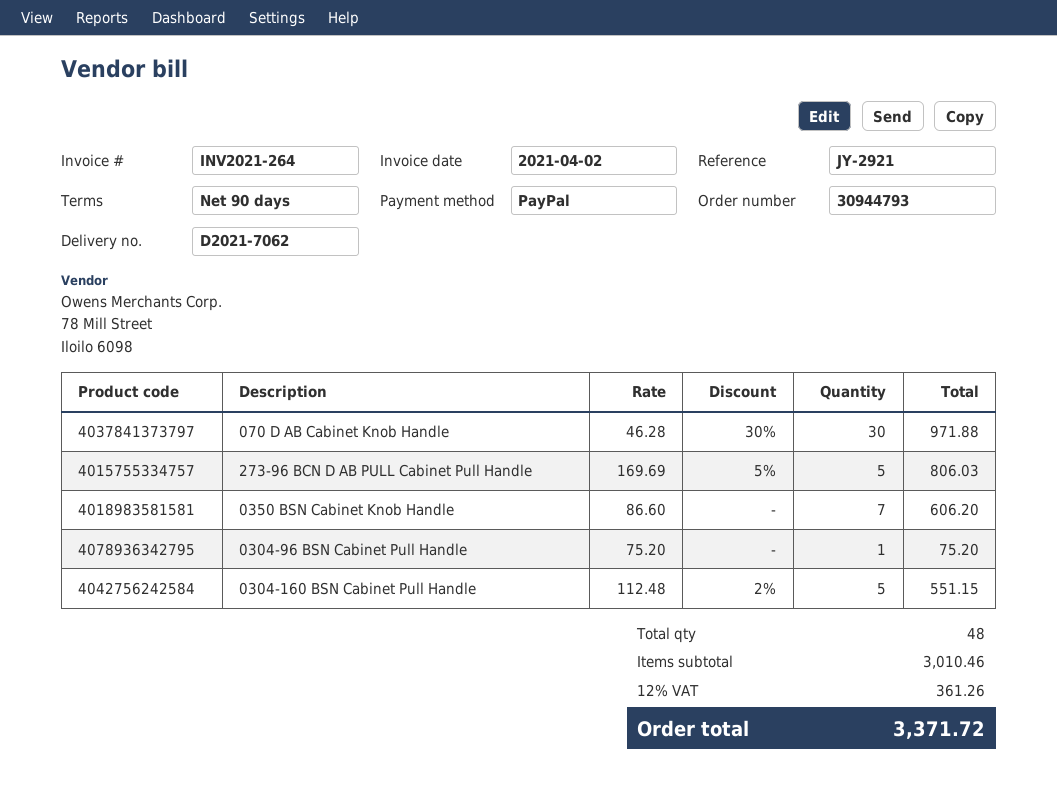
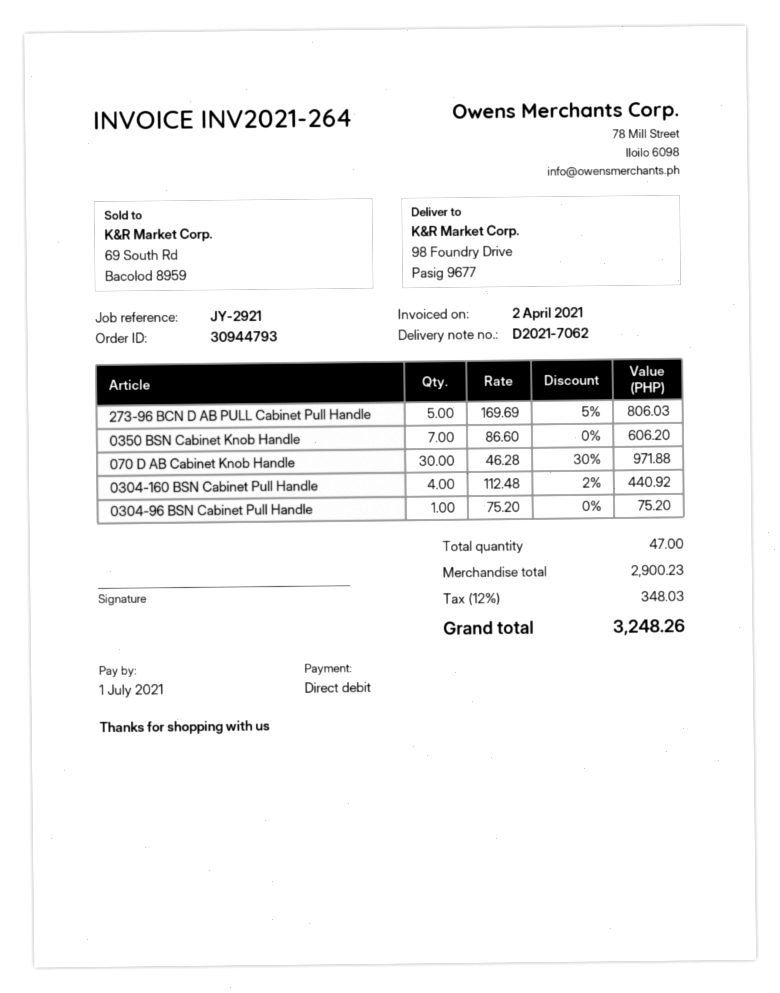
payment method: PayPal -> direct debit
0304-160 BSN Cabinet Pull Handle: 5 x 112.48 - 2% = 551.15 -> 4 x 112.48 - 2% = 440.92
total quantity: 48 -> 47
subtotal: 3010.46 -> 2900.23
tax: 12% = 361.26 -> 12% = 348.03
total: 3371.72 -> 3248.26

